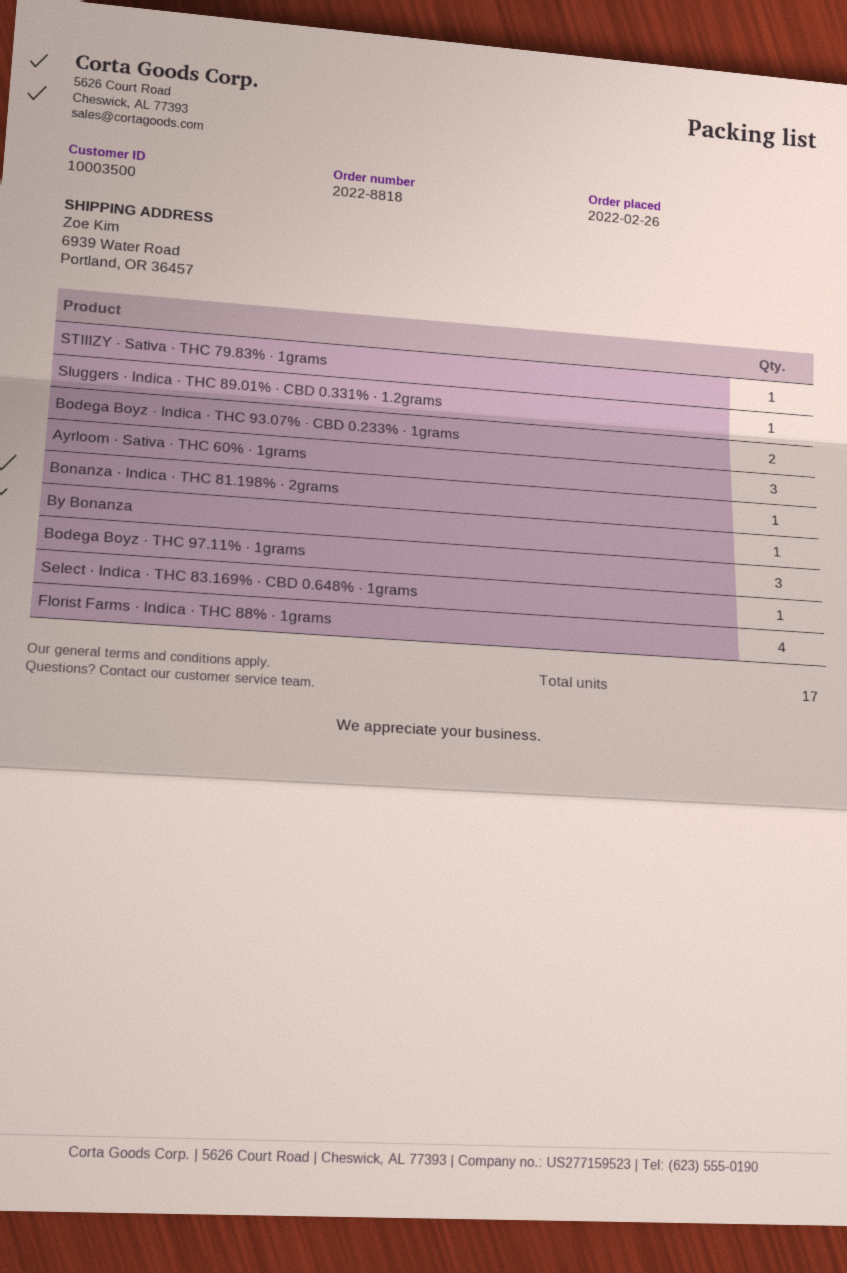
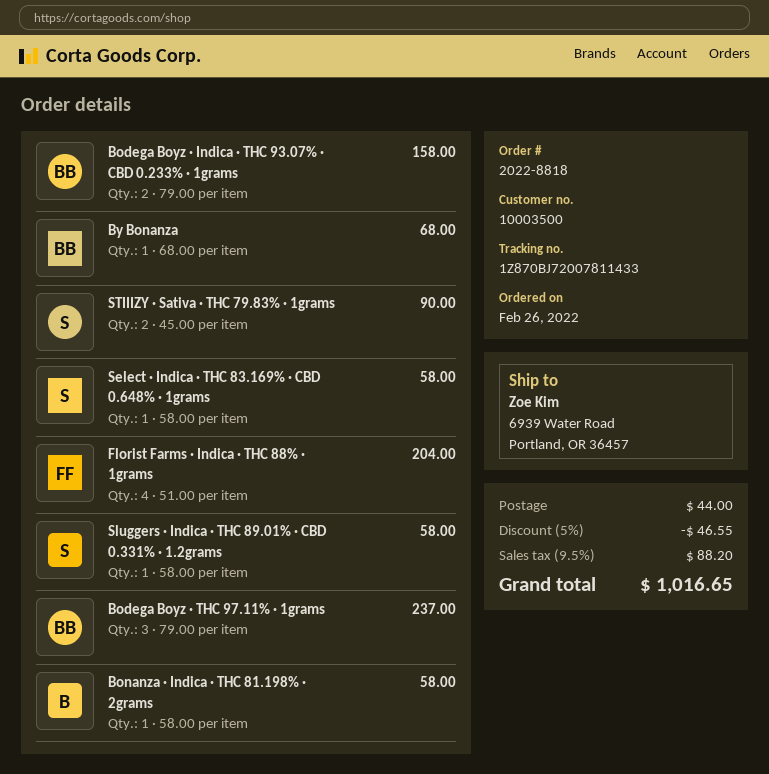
STIIIZY · Sativa · THC 79.83% · 1grams: 1 -> 2
Ayrloom · Sativa · THC 60% · 1grams: 3 -> none

